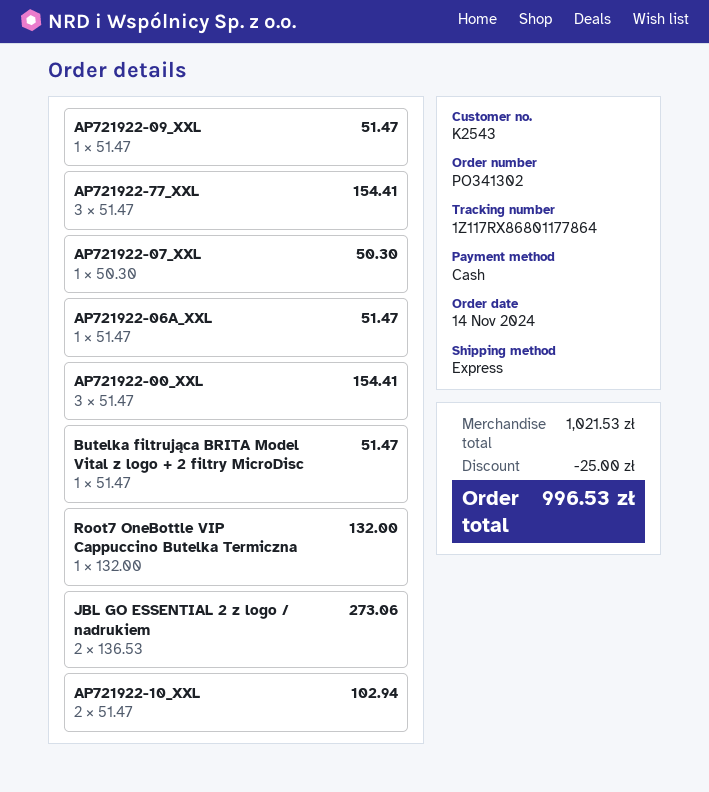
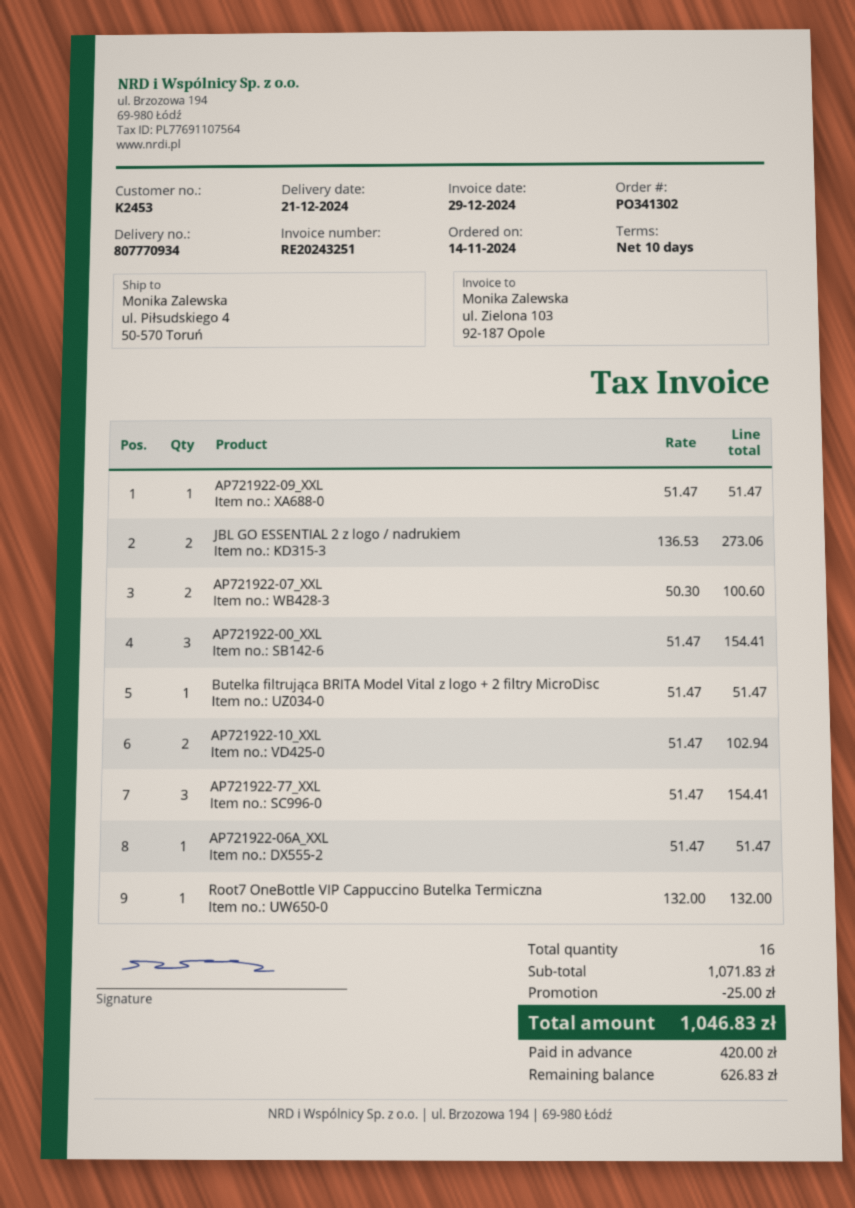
customer number: K2543 -> K2453
AP721922-07_XXL: 1 x 50.30 = 50.30 -> 2 x 50.30 = 100.60
subtotal: 1021.53 -> 1071.83
total: 996.53 -> 1046.83

